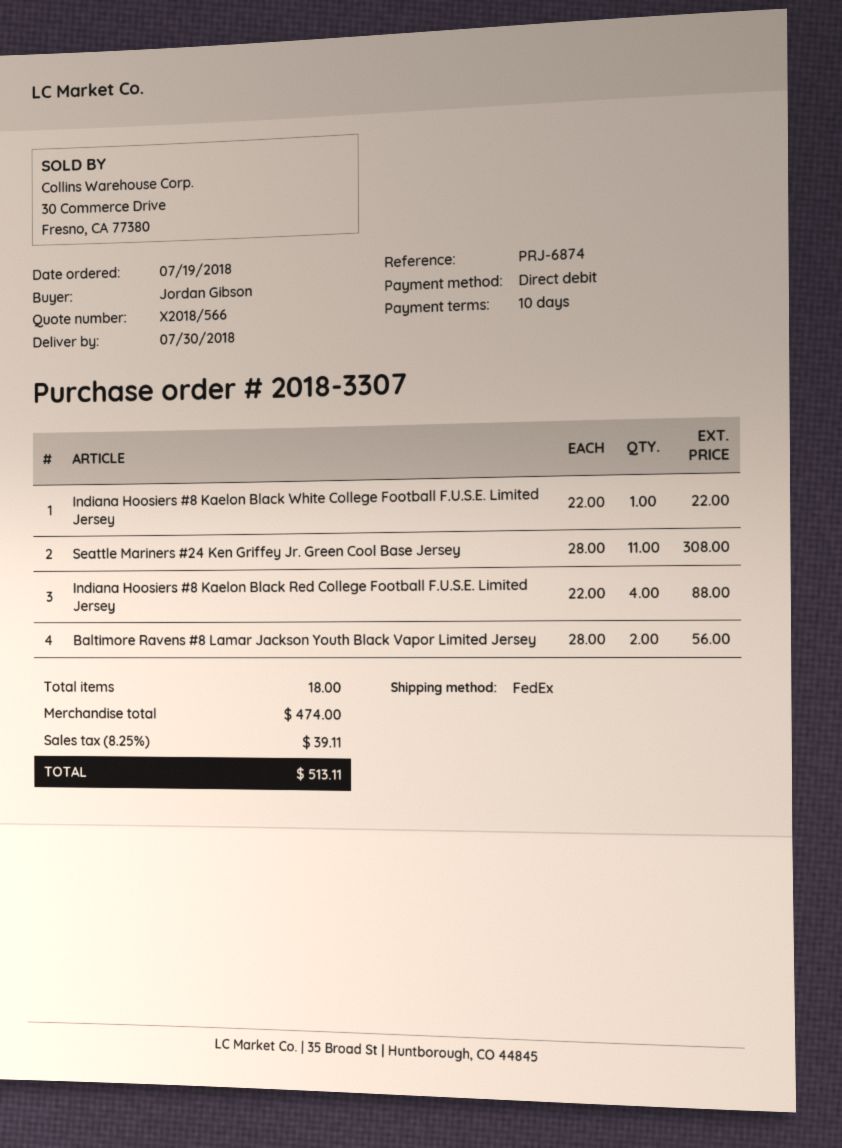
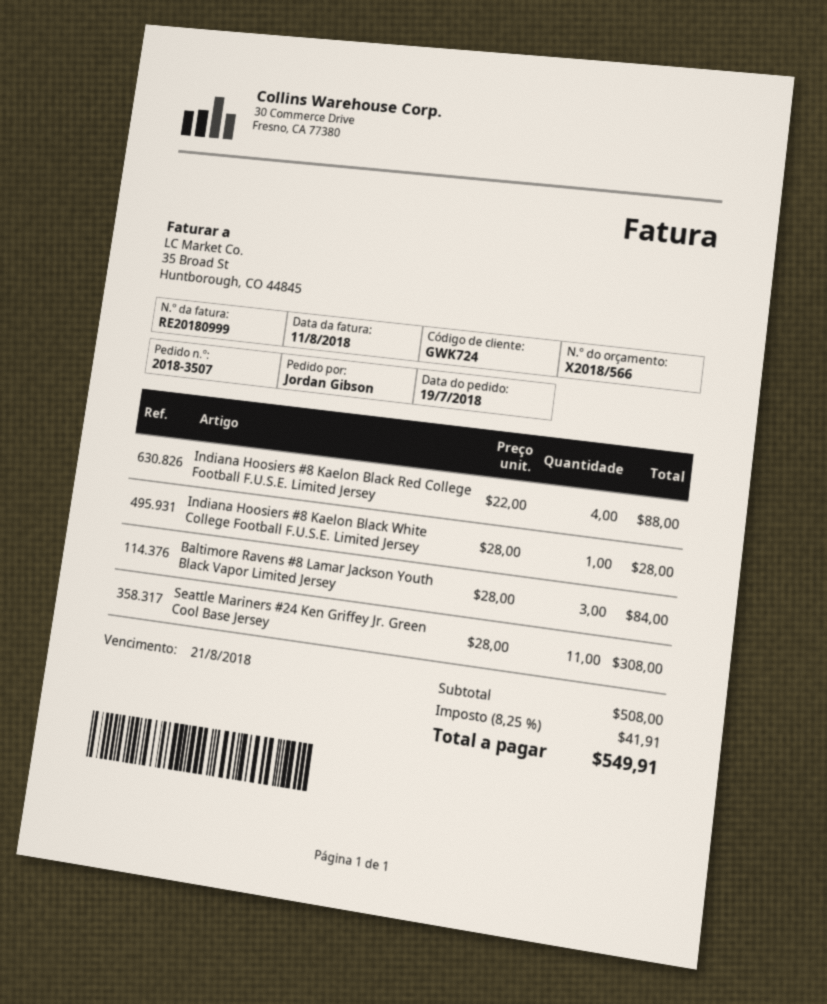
order number: 2018-3307 -> 2018-3507
Indiana Hoosiers #8 Kaelon Black White College Football F.U.S.E. Limited Jersey: 1 x 22.00 = 22.00 -> 1 x 28.00 = 28.00
Baltimore Ravens #8 Lamar Jackson Youth Black Vapor Limited Jersey: 2 x 28.00 = 56.00 -> 3 x 28.00 = 84.00
subtotal: 474.00 -> 508.00
tax: 8.25% = 39.11 -> 8.25% = 41.91
total: 513.11 -> 549.91

